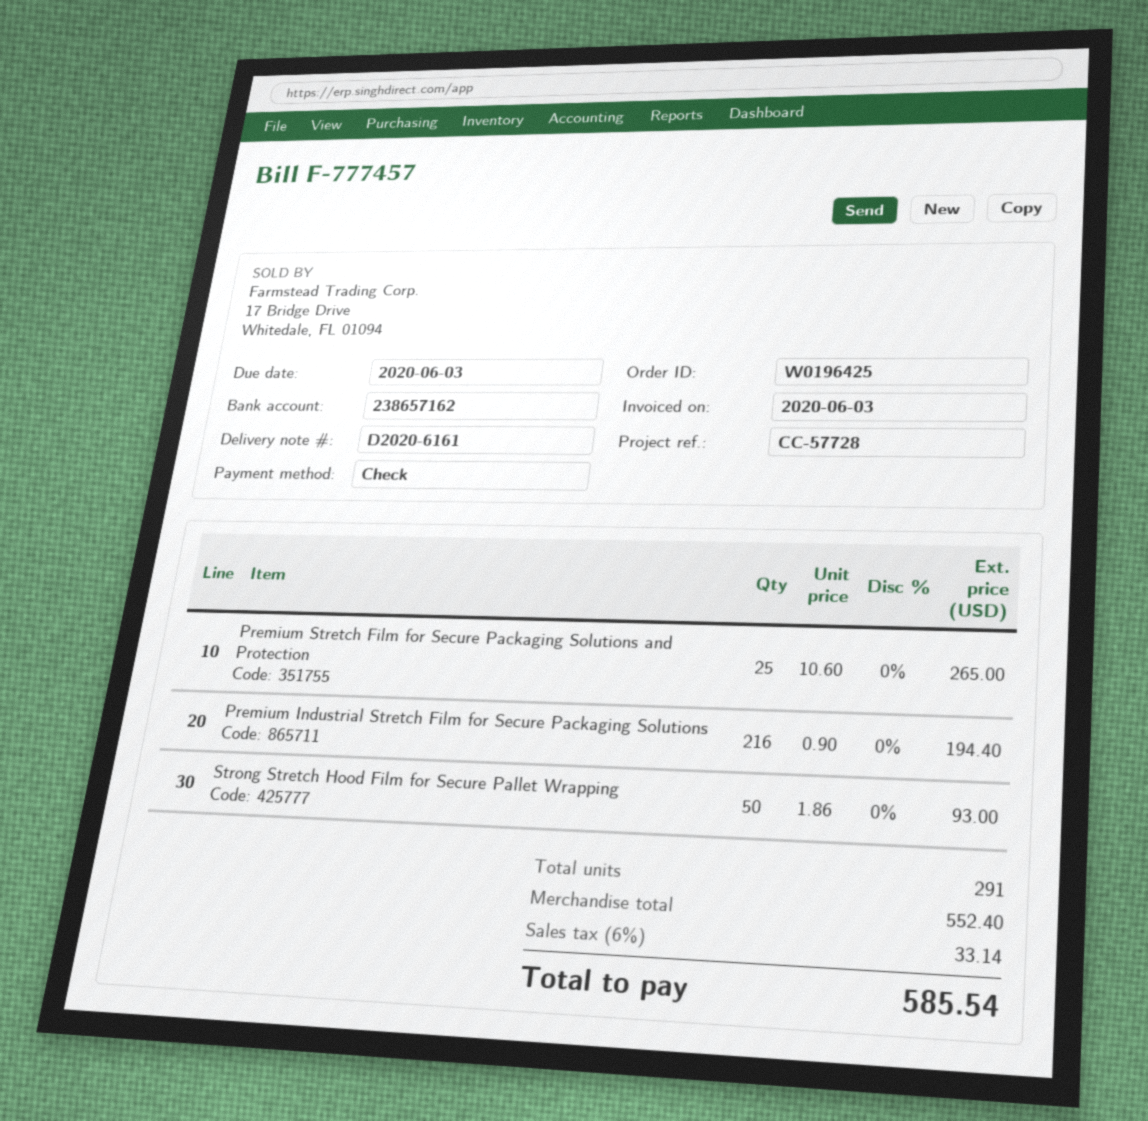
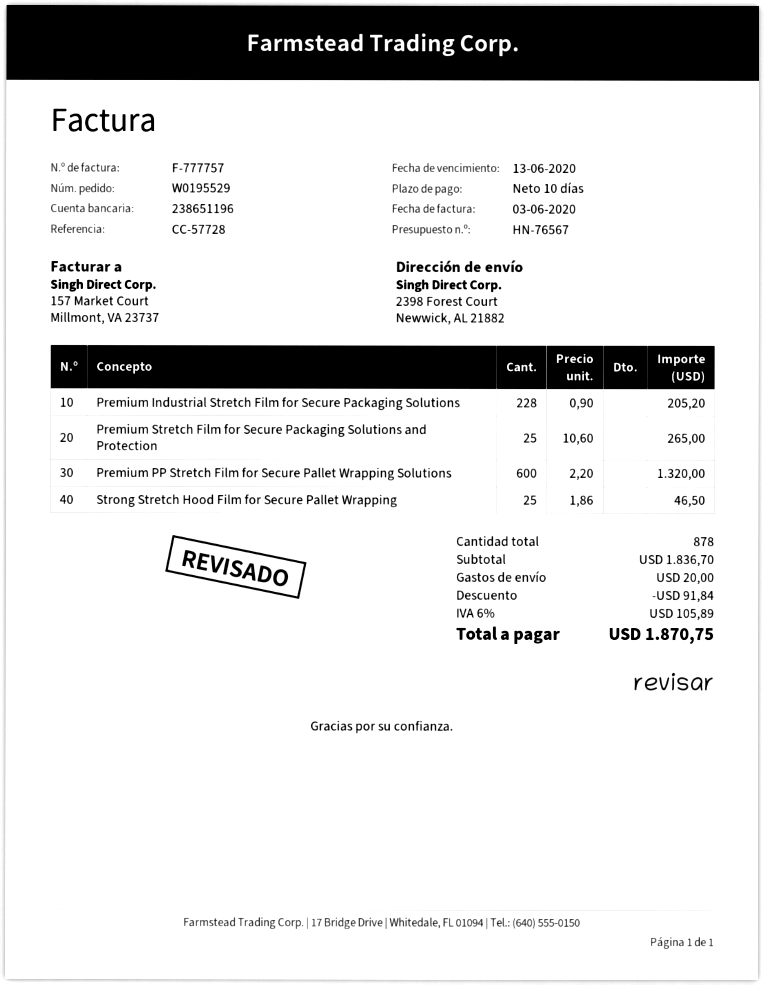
order number: W0196425 -> W0195529
invoice number: F-777457 -> F-777757
due date: 2020-06-03 -> 2020-06-13
bank account: 238657162 -> 238651196
Premium Industrial Stretch Film for Secure Packaging Solutions: 216 x 0.90 = 194.40 -> 228 x 0.90 = 205.20
Strong Stretch Hood Film for Secure Pallet Wrapping: 50 x 1.86 = 93.00 -> 25 x 1.86 = 46.50
Premium PP Stretch Film for Secure Pallet Wrapping Solutions: none -> 600 x 2.20 = 1320.00
total quantity: 291 -> 878
subtotal: 552.40 -> 1836.70
discount: none -> 91.84
shipping: none -> 20.00
tax: 6% = 33.14 -> 6% = 105.89
total: 585.54 -> 1870.75

